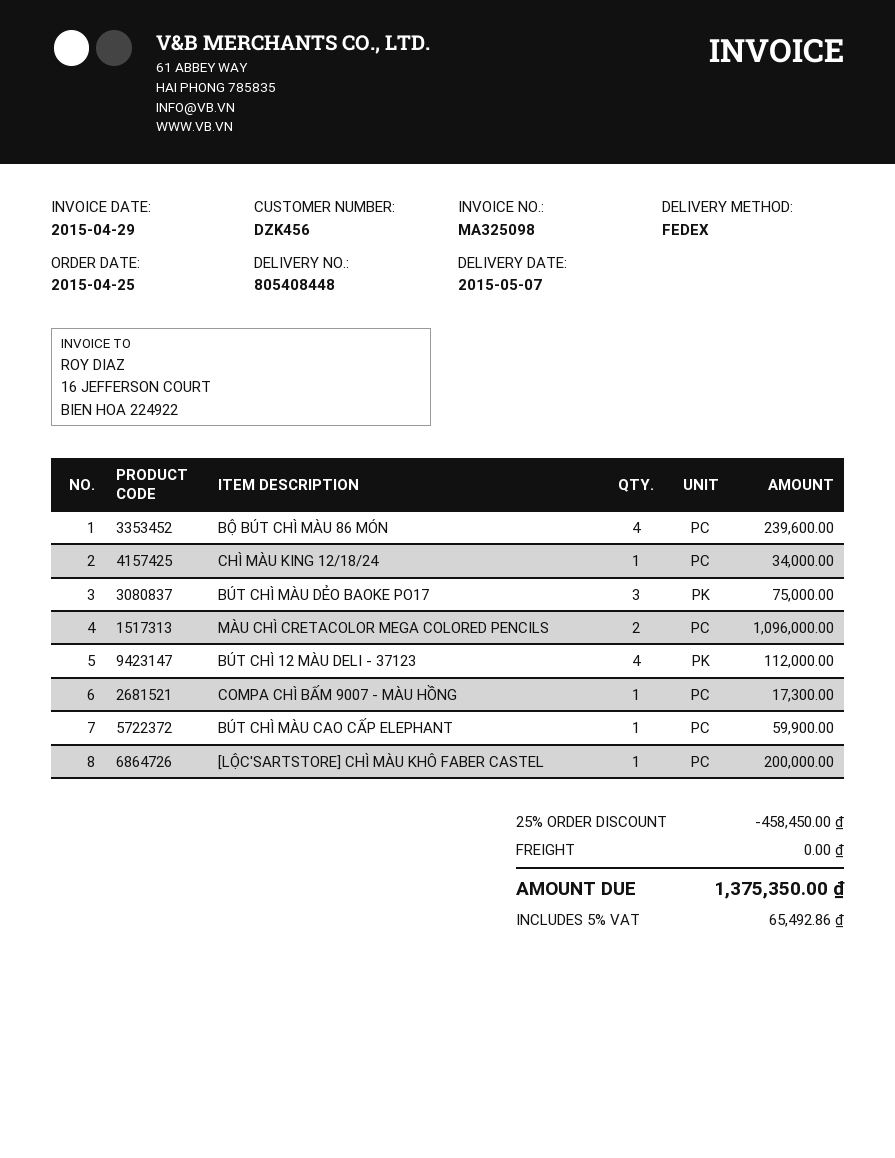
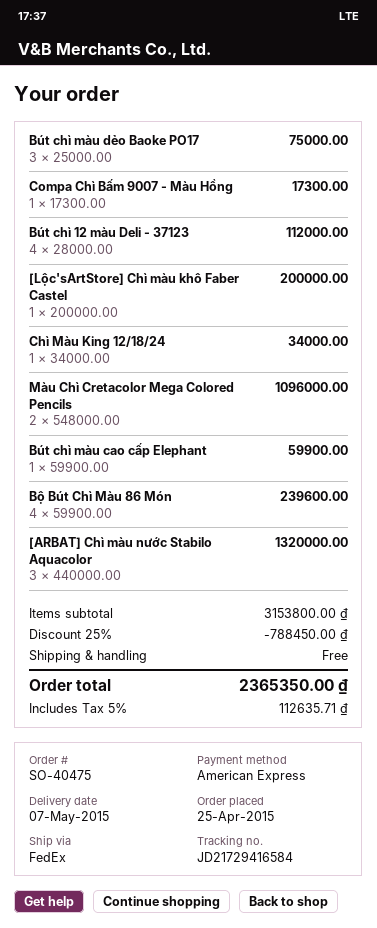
[ARBAT] Chì màu nước Stabilo Aquacolor: none -> 3 for 1320000.00
discount: 25% = 458450.00 -> 25% = 788450.00
tax: 5% = 65492.86 -> 5% = 112635.71
total: 1375350.00 -> 2365350.00

